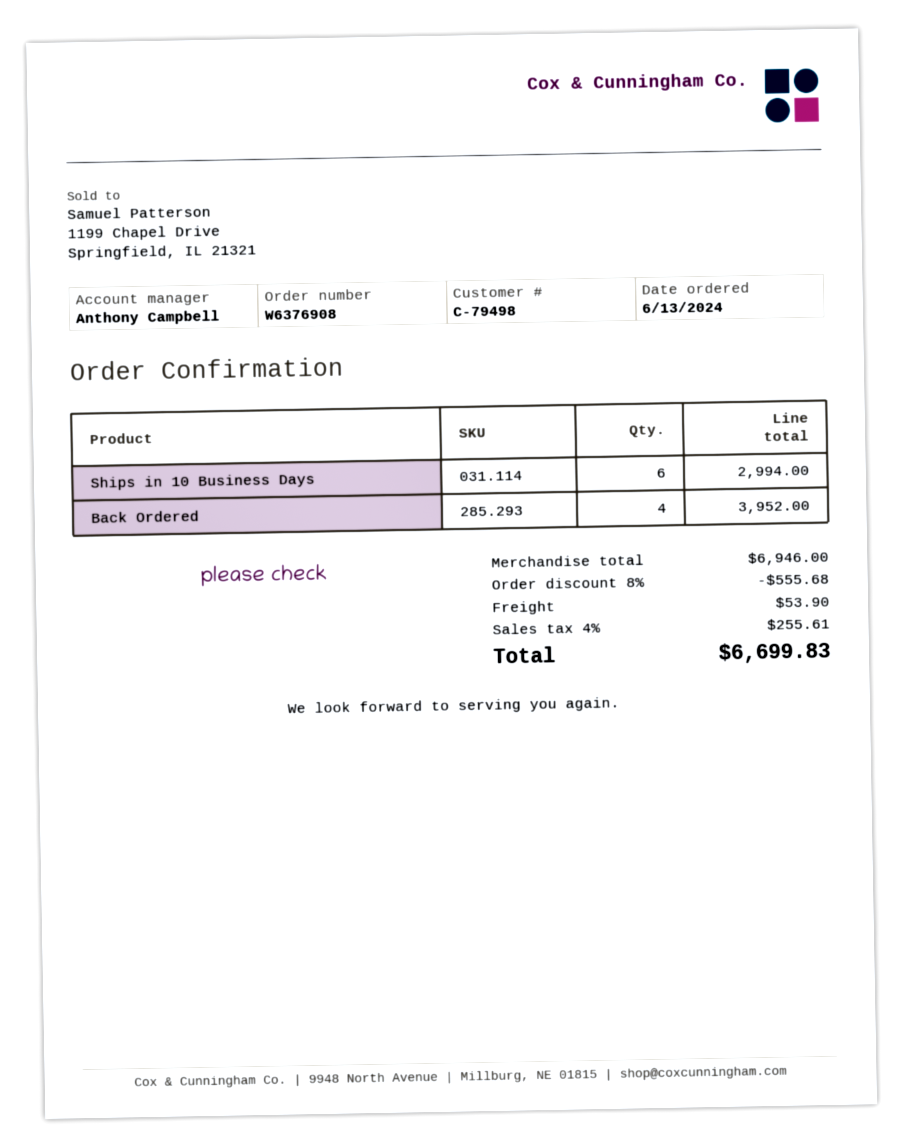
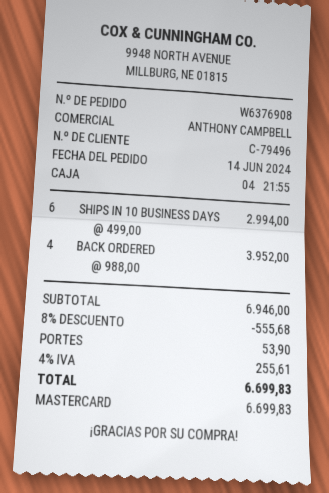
order date: 2024-06-13 -> 2024-06-14
customer number: C-79498 -> C-79496

